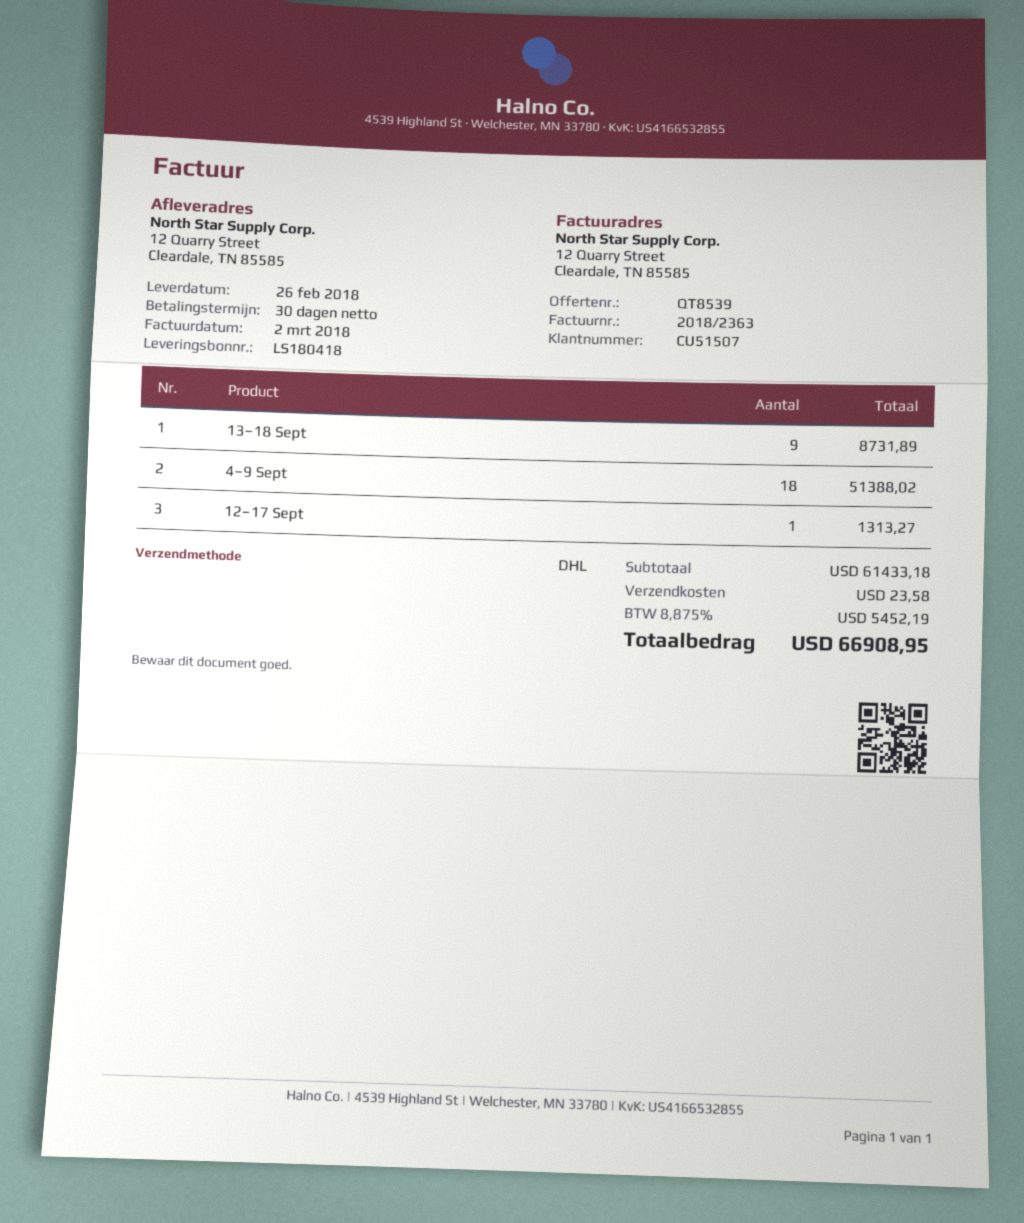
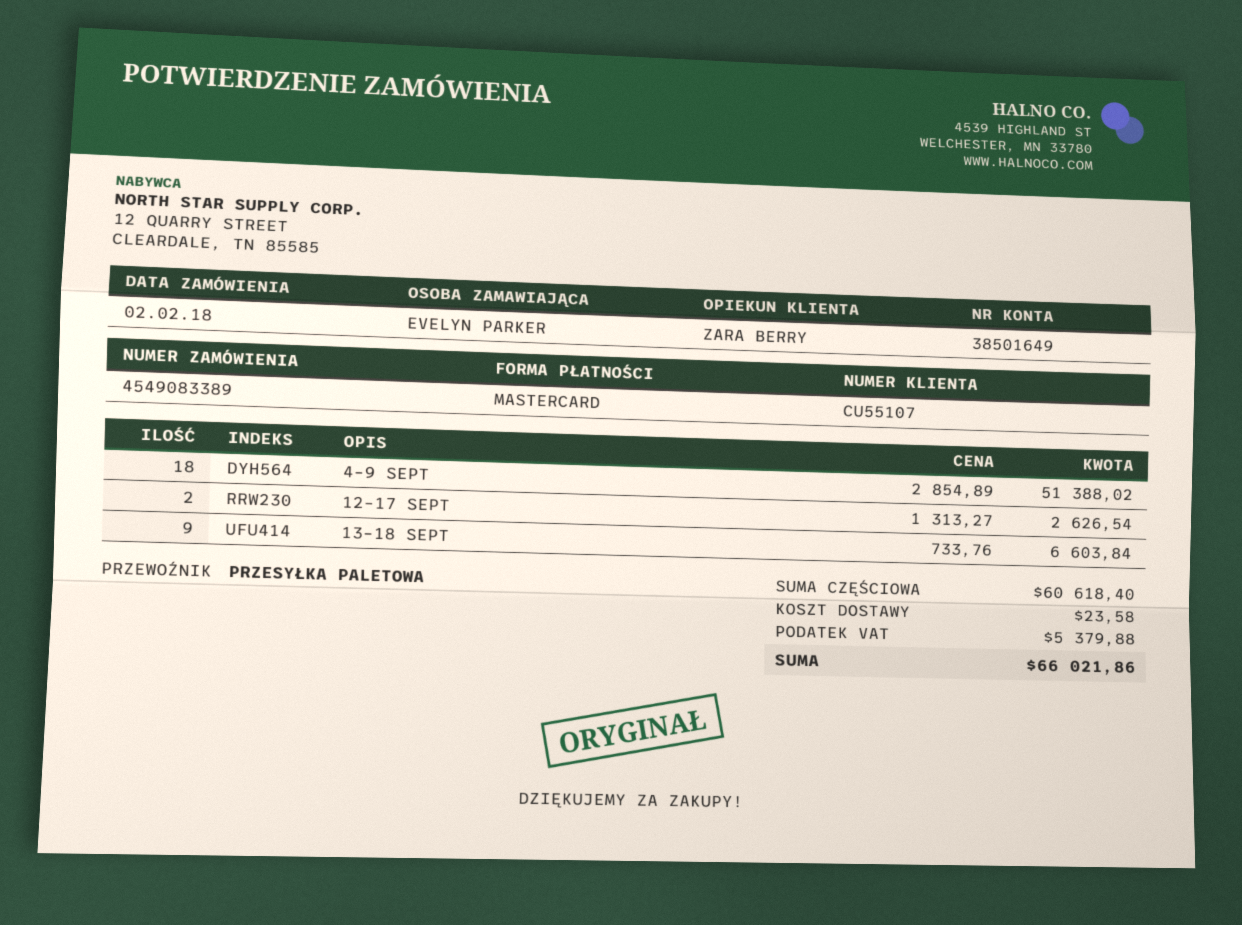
customer number: CU51507 -> CU55107
shipping method: DHL -> pallet freight
13–18 Sept: 9 for 8731.89 -> 9 for 6603.84
12–17 Sept: 1 for 1313.27 -> 2 for 2626.54
subtotal: 61433.18 -> 60618.40
tax: 5452.19 -> 5379.88
total: 66908.95 -> 66021.86

